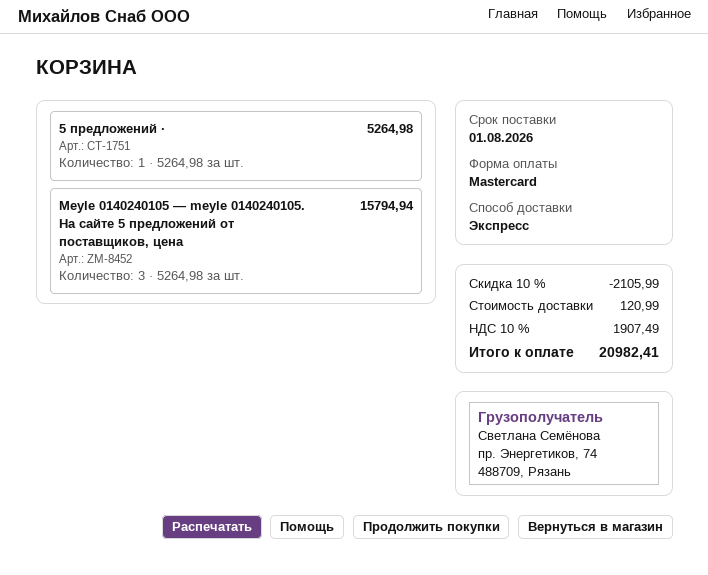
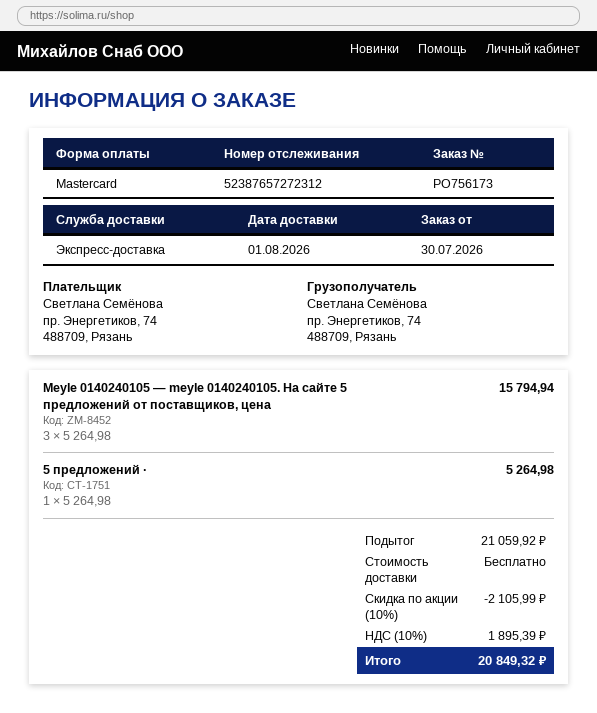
shipping: 120.99 -> 0.00
tax: 10% = 1907.49 -> 10% = 1895.39
total: 20982.41 -> 20849.32

